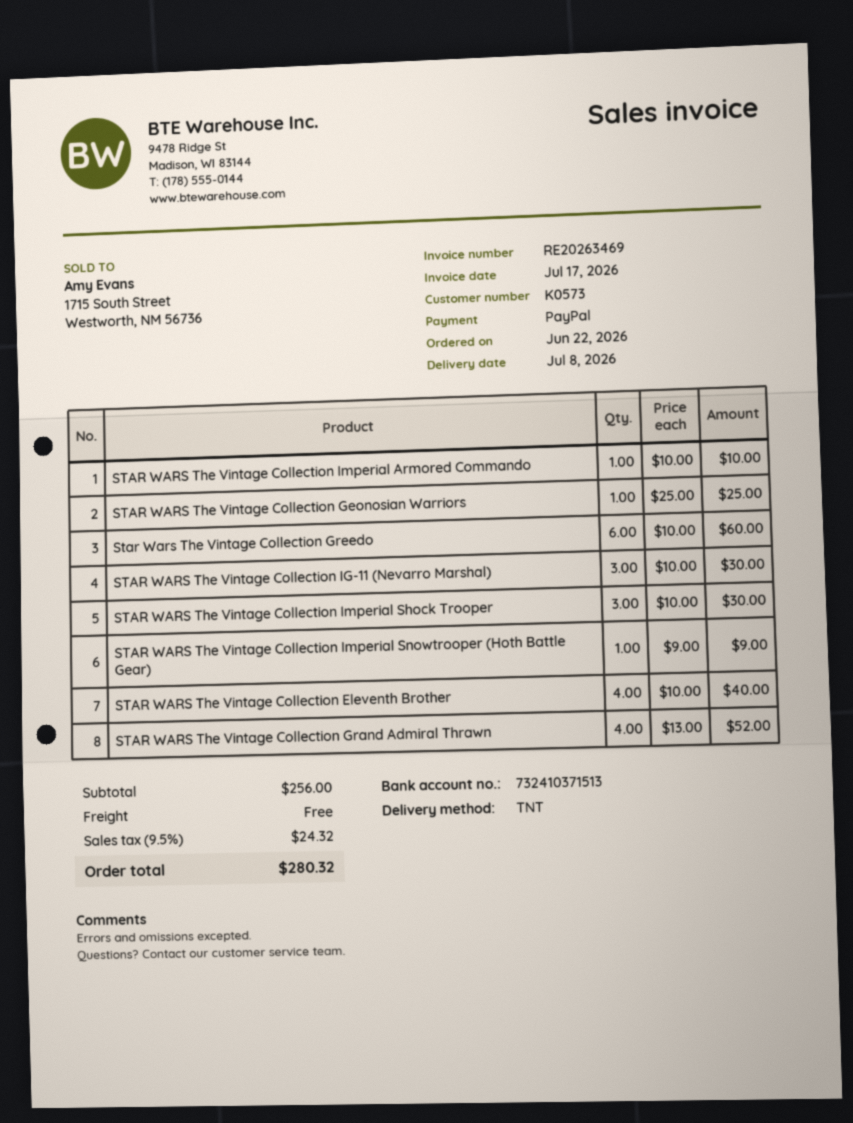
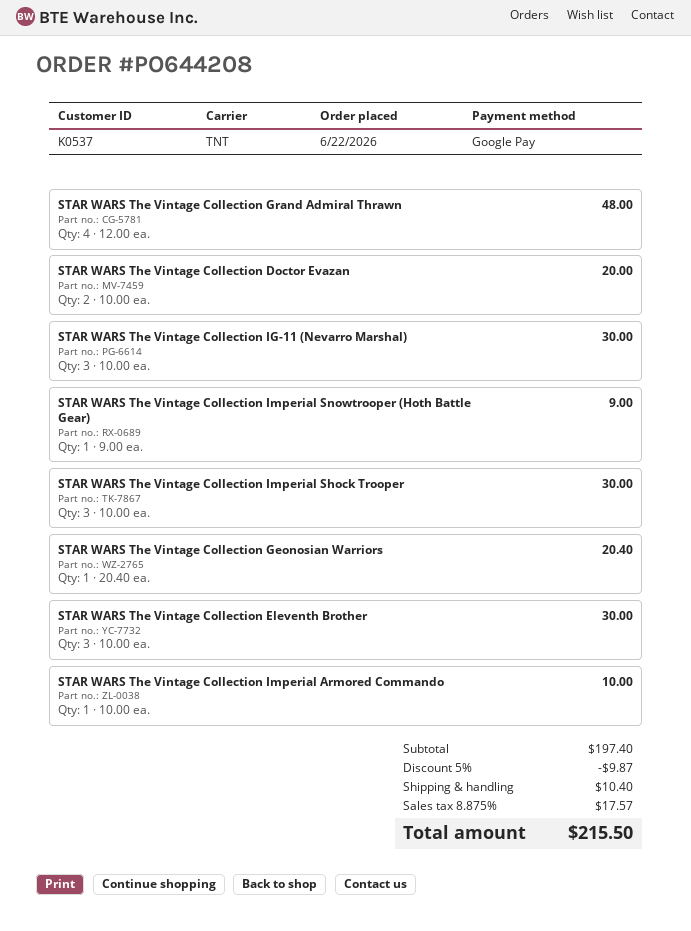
customer number: K0573 -> K0537
payment method: PayPal -> Google Pay
STAR WARS The Vintage Collection Geonosian Warriors: 1 x 25.00 = 25.00 -> 1 x 20.40 = 20.40
Star Wars The Vintage Collection Greedo: 6 x 10.00 = 60.00 -> none
STAR WARS The Vintage Collection Eleventh Brother: 4 x 10.00 = 40.00 -> 3 x 10.00 = 30.00
STAR WARS The Vintage Collection Grand Admiral Thrawn: 4 x 13.00 = 52.00 -> 4 x 12.00 = 48.00
STAR WARS The Vintage Collection Doctor Evazan: none -> 2 x 10.00 = 20.00
subtotal: 256.00 -> 197.40
discount: none -> 5% = 9.87
shipping: 0.00 -> 10.40
tax: 9.5% = 24.32 -> 8.875% = 17.57
total: 280.32 -> 215.50

